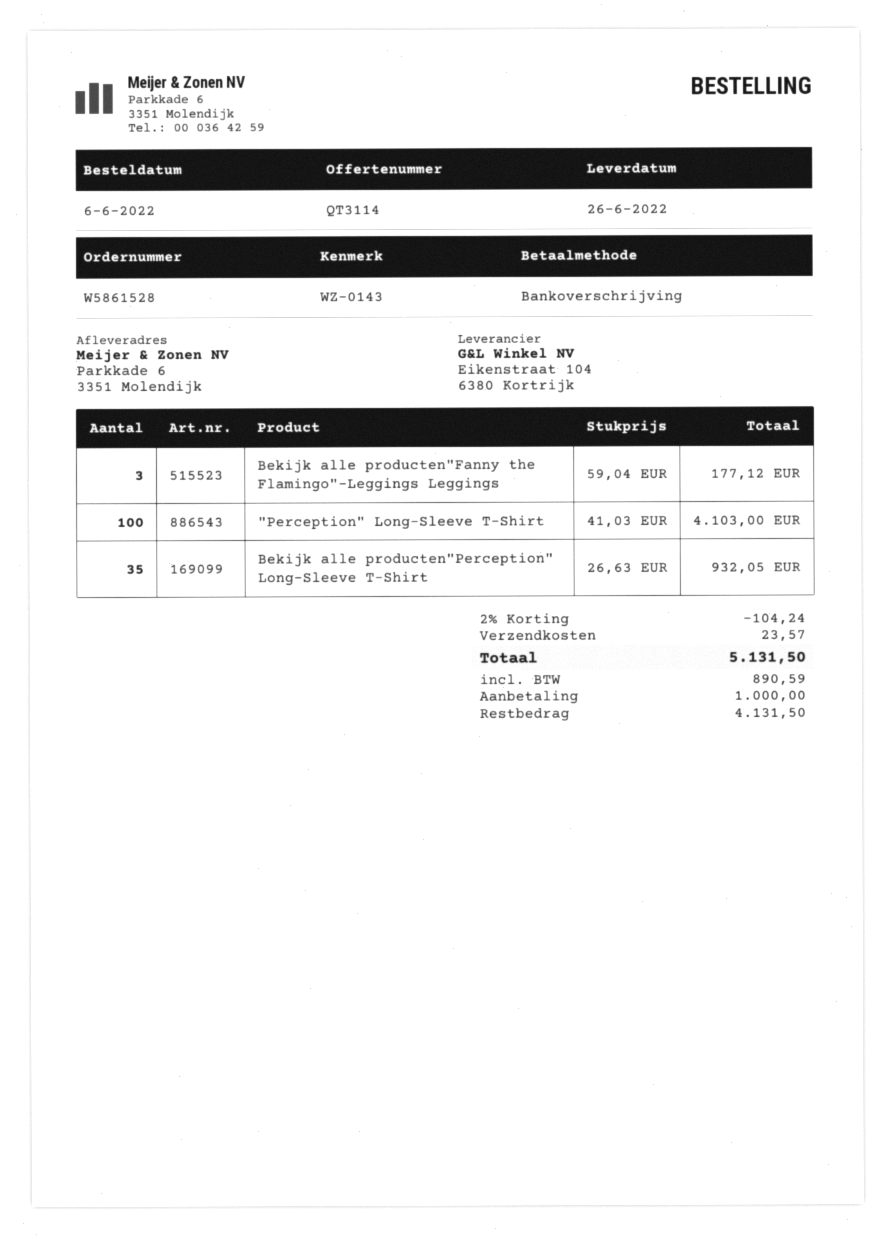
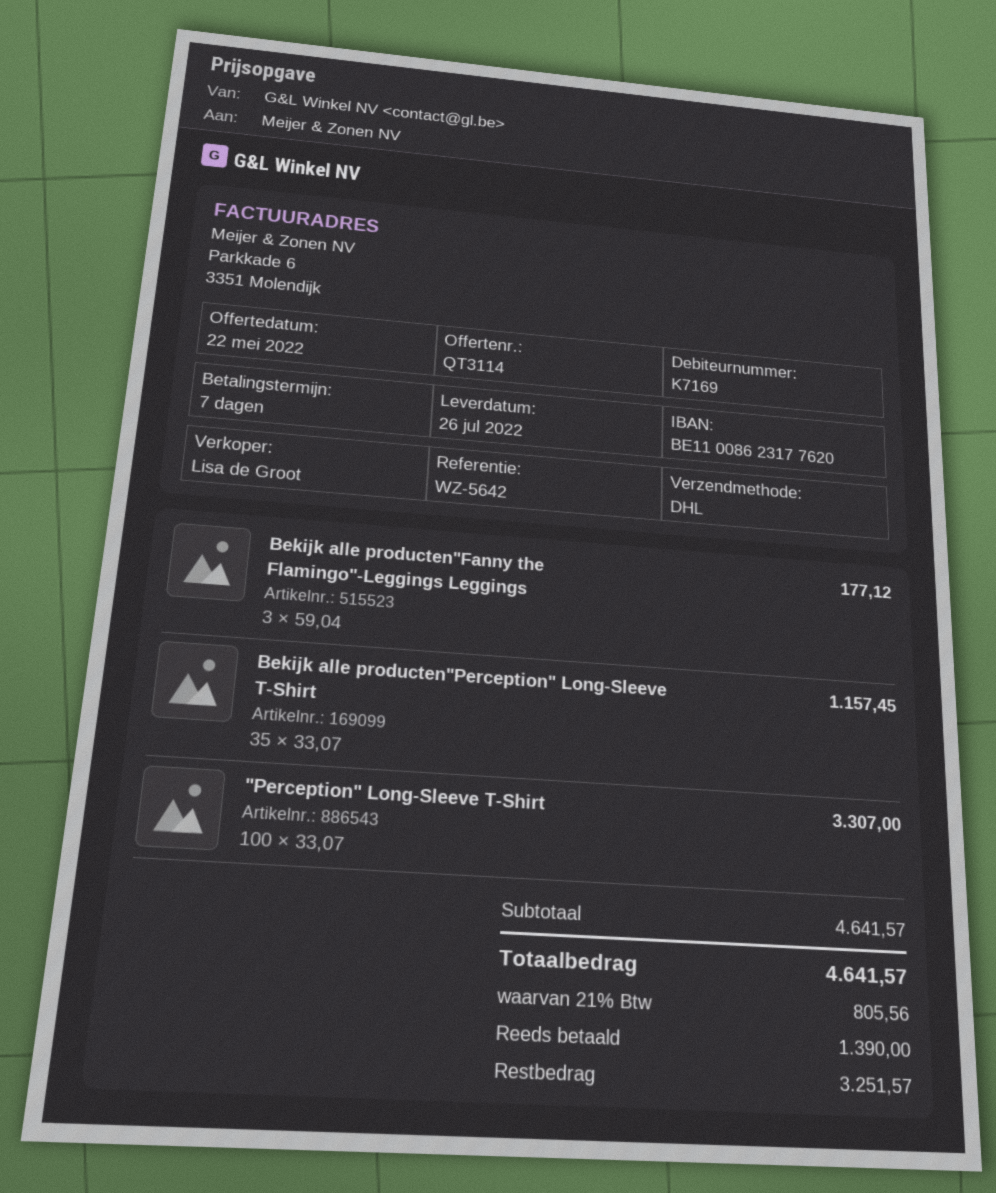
delivery date: 2022-06-26 -> 2022-07-26
reference: WZ-0143 -> WZ-5642
"Perception" Long-Sleeve T-Shirt: 100 x 41.03 = 4103.00 -> 100 x 33.07 = 3307.00
Bekijk alle producten"Perception" Long-Sleeve T-Shirt: 35 x 26.63 = 932.05 -> 35 x 33.07 = 1157.45
discount: 2% = 104.24 -> none
shipping: 23.57 -> none
tax: 890.59 -> 805.56
total: 5131.50 -> 4641.57
deposit: 1000.00 -> 1390.00
balance: 4131.50 -> 3251.57

